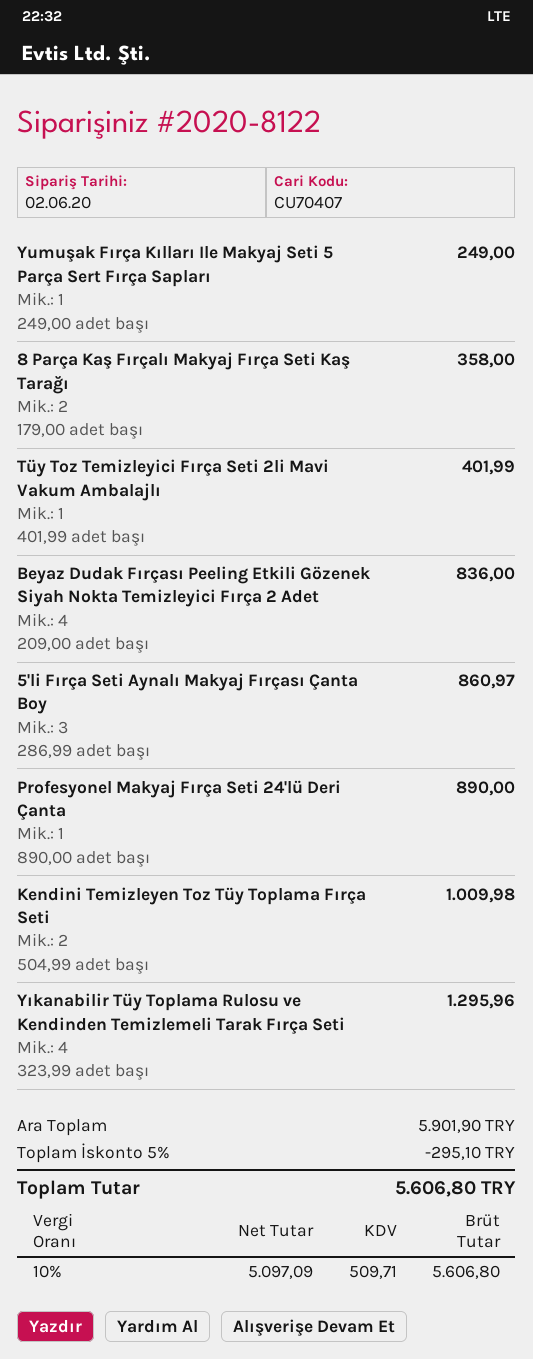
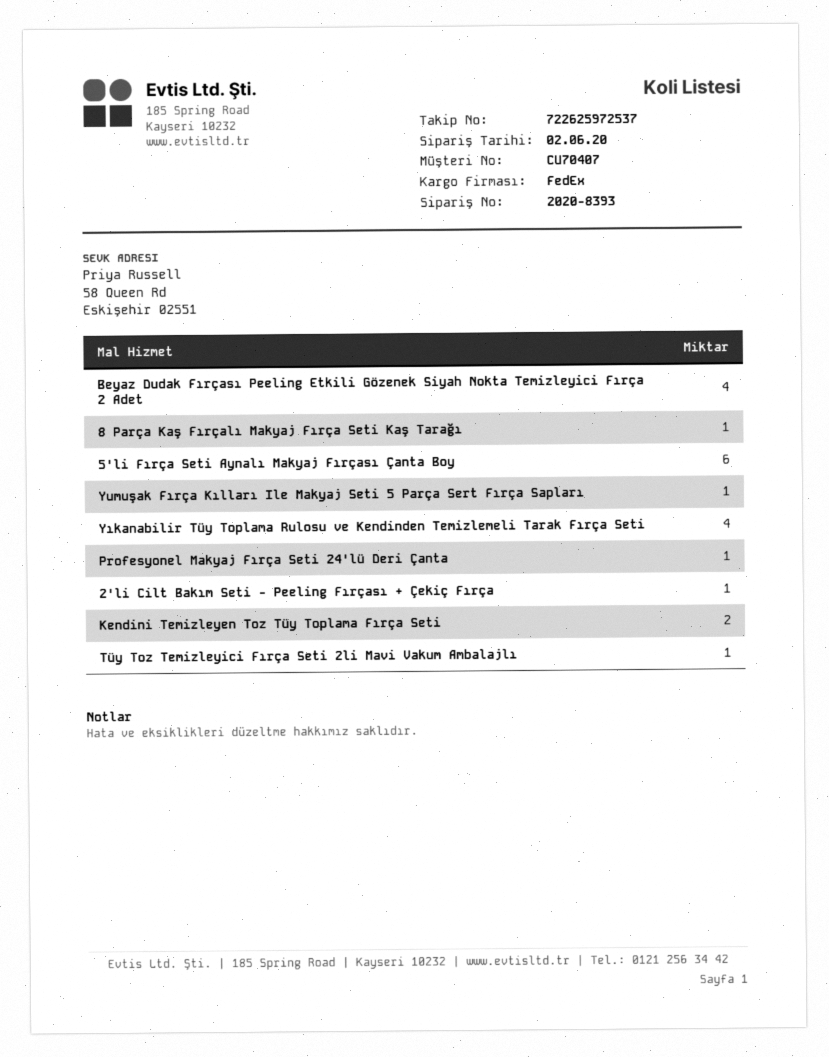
order number: 2020-8122 -> 2020-8393
8 Parça Kaş Fırçalı Makyaj Fırça Seti Kaş Tarağı: 2 -> 1
5'li Fırça Seti Aynalı Makyaj Fırçası Çanta Boy: 3 -> 6
2'li Cilt Bakım Seti - Peeling Fırçası + Çekiç Fırça: none -> 1

